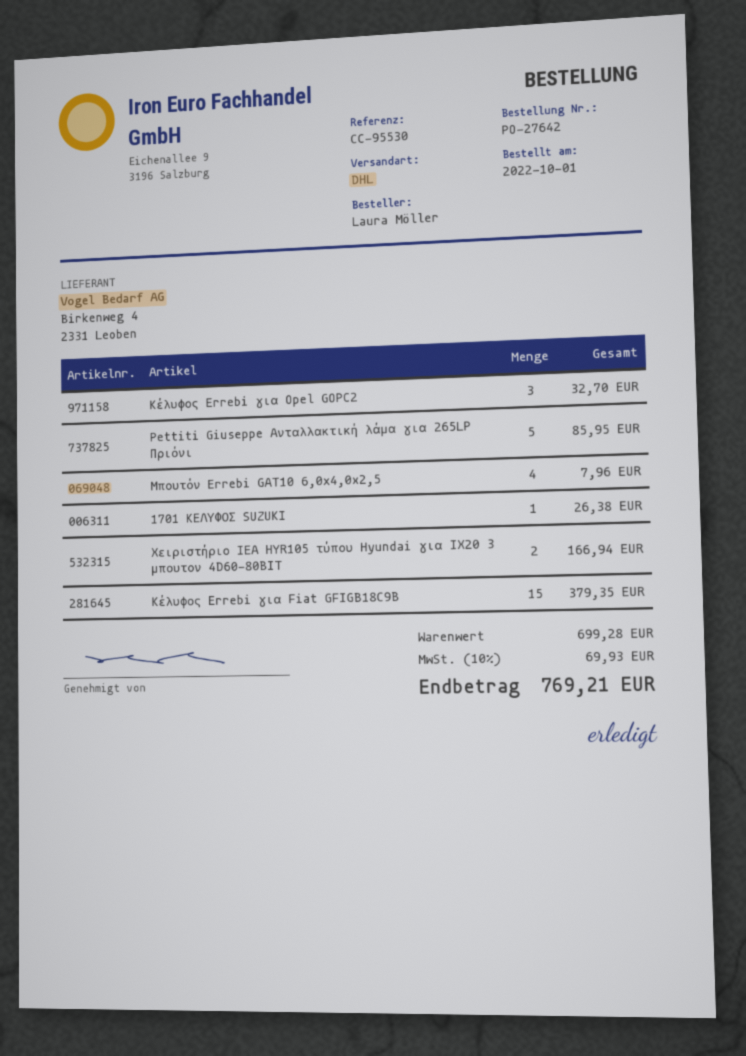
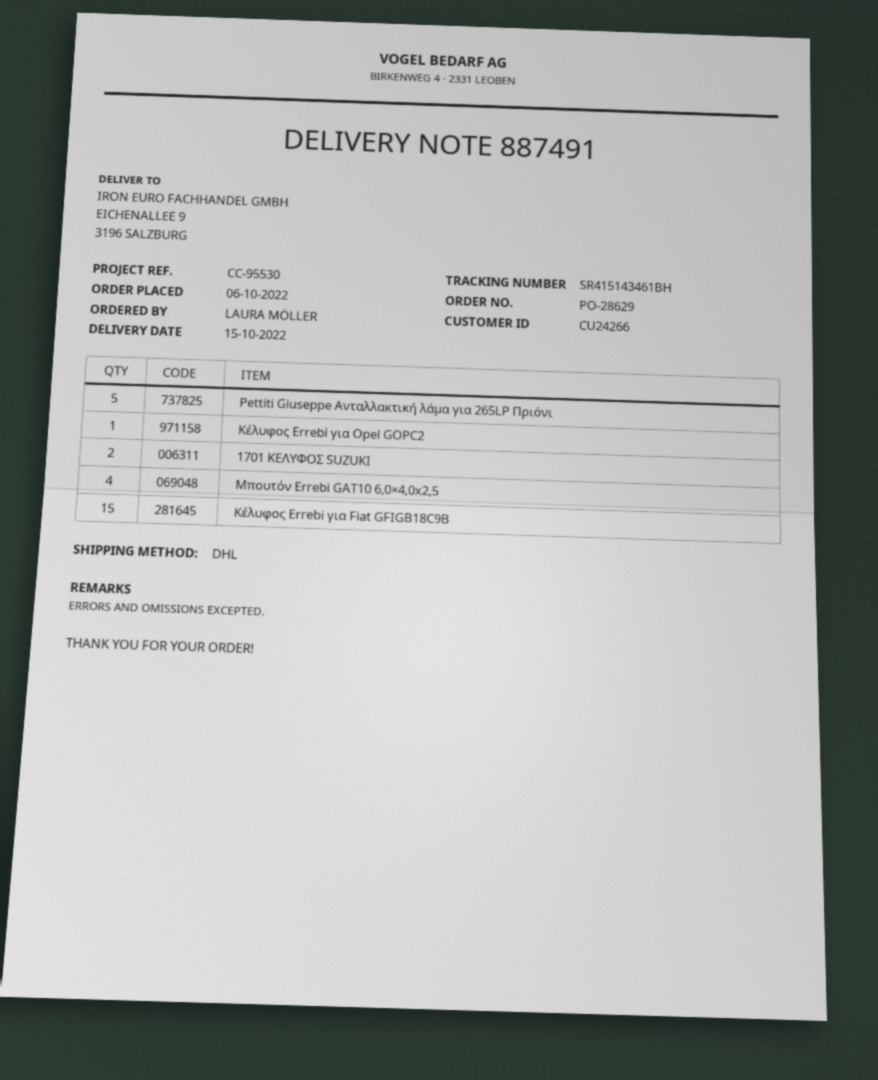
order number: PO-27642 -> PO-28629
order date: 2022-10-01 -> 2022-10-06
Κέλυφος Errebi για Opel GOPC2: 3 -> 1
1701 ΚΕΛΥΦΟΣ SUZUKI: 1 -> 2
Χειριστήριο IEA HYR105 τύπου Hyundai για IX20 3 μπουτον 4D60-80BIT: 2 -> none

